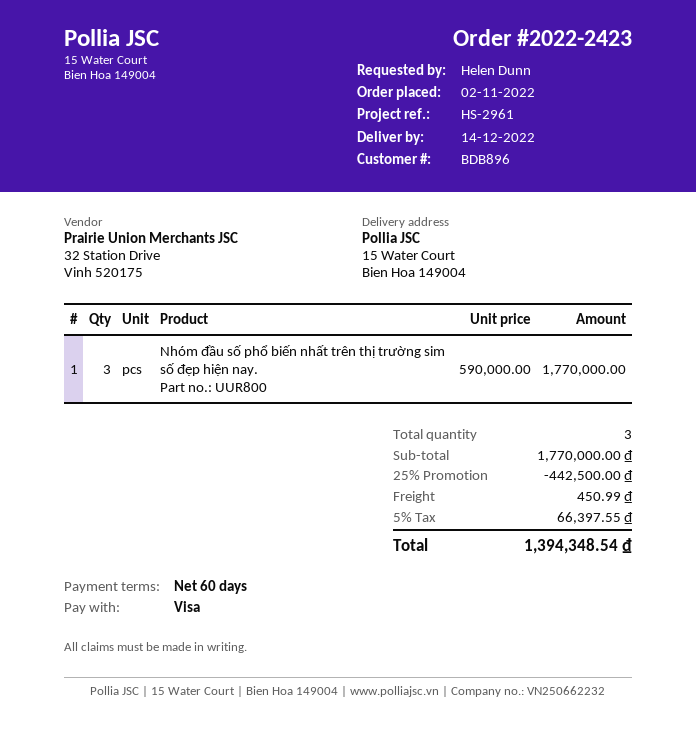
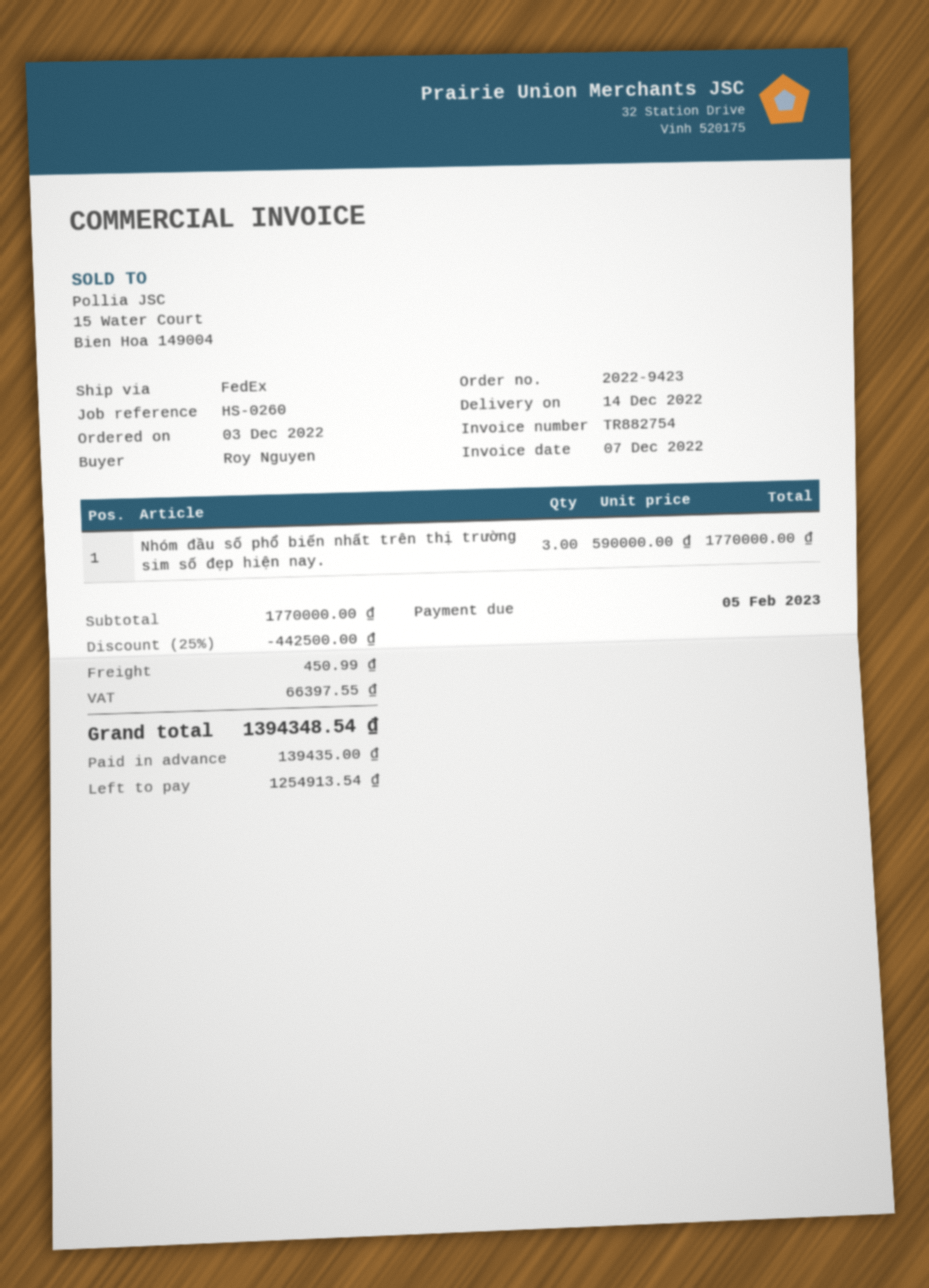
order number: 2022-2423 -> 2022-9423
order date: 2022-11-02 -> 2022-12-03
reference: HS-2961 -> HS-0260
ordered by: Helen Dunn -> Roy Nguyen

